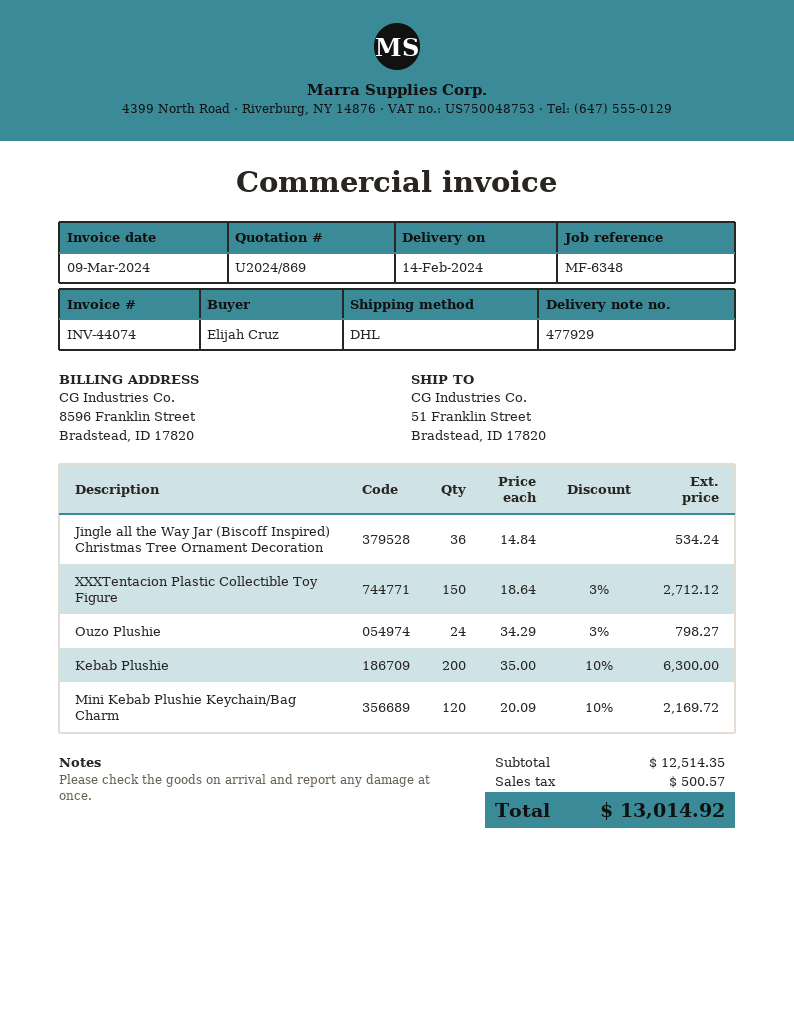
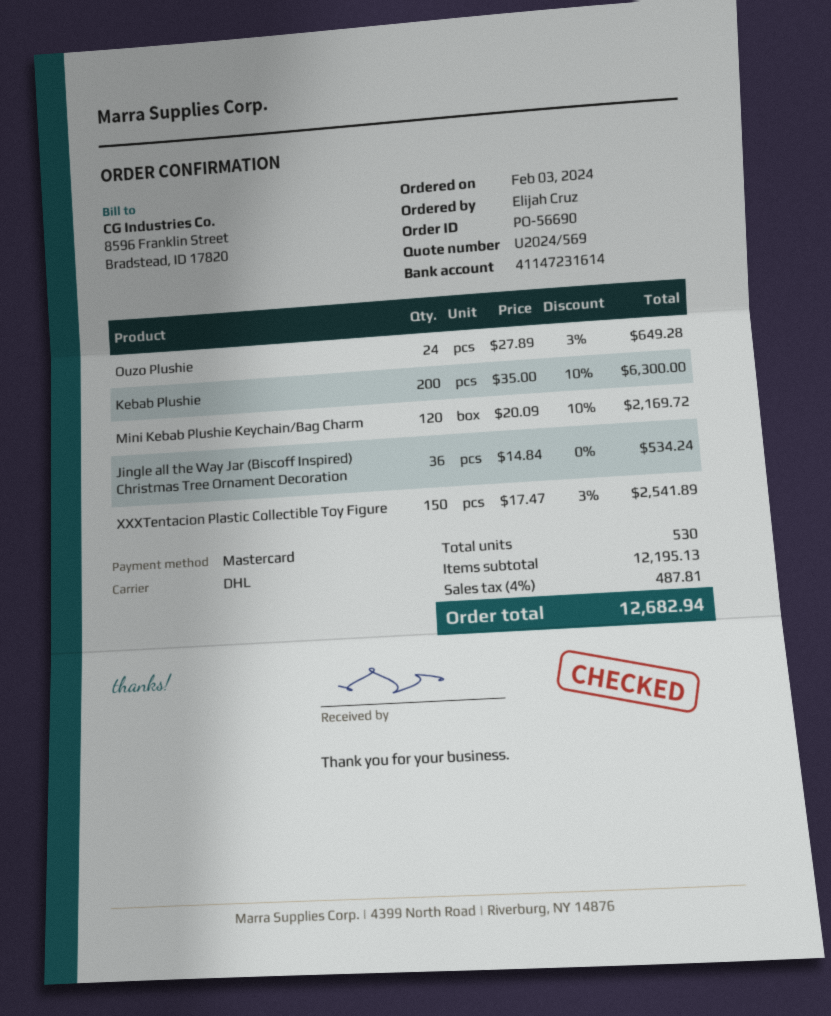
quote number: U2024/869 -> U2024/569
XXXTentacion Plastic Collectible Toy Figure: 150 x 18.64 - 3% = 2712.12 -> 150 x 17.47 - 3% = 2541.89
Ouzo Plushie: 24 x 34.29 - 3% = 798.27 -> 24 x 27.89 - 3% = 649.28
subtotal: 12514.35 -> 12195.13
tax: 500.57 -> 487.81
total: 13014.92 -> 12682.94

